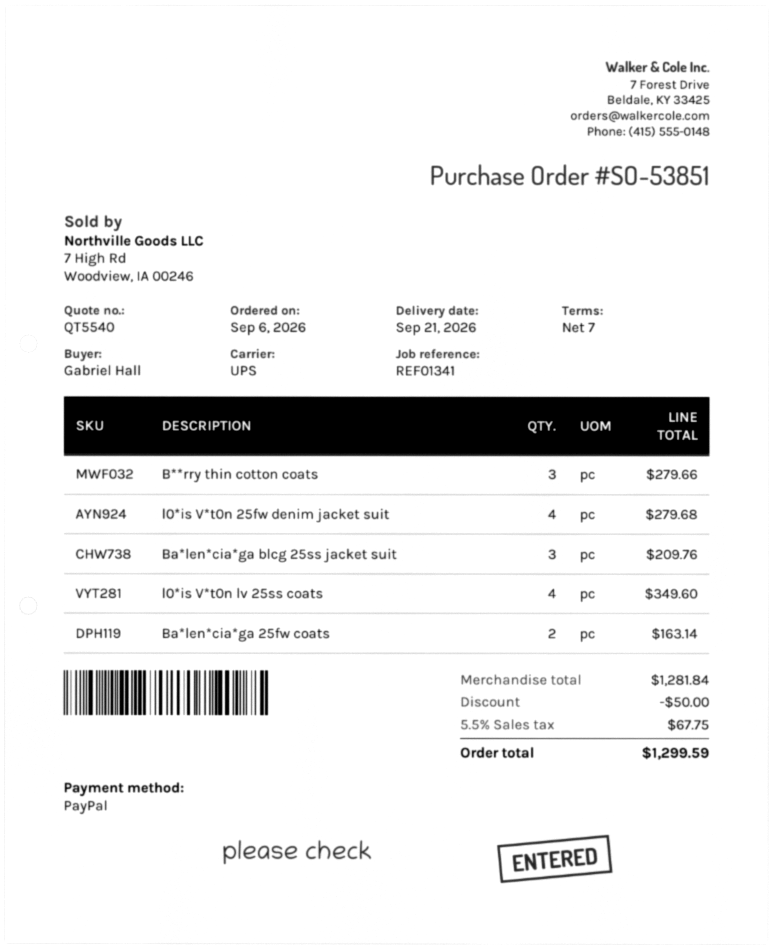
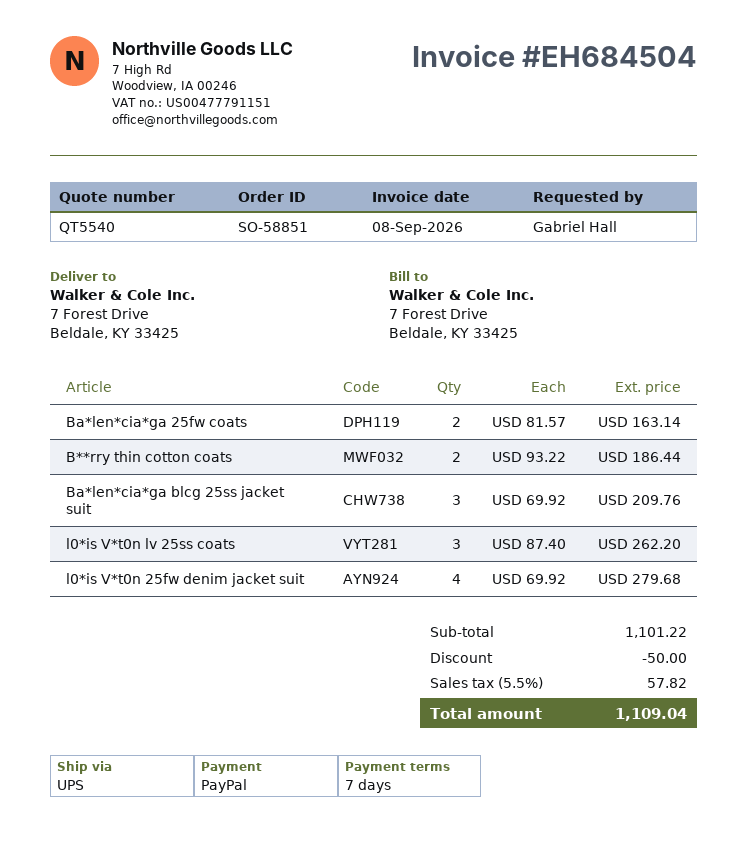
order number: SO-53851 -> SO-58851
B**rry thin cotton coats: 3 for 279.66 -> 2 for 186.44
l0*is V*t0n lv 25ss coats: 4 for 349.60 -> 3 for 262.20
subtotal: 1281.84 -> 1101.22
tax: 5.5% = 67.75 -> 5.5% = 57.82
total: 1299.59 -> 1109.04

